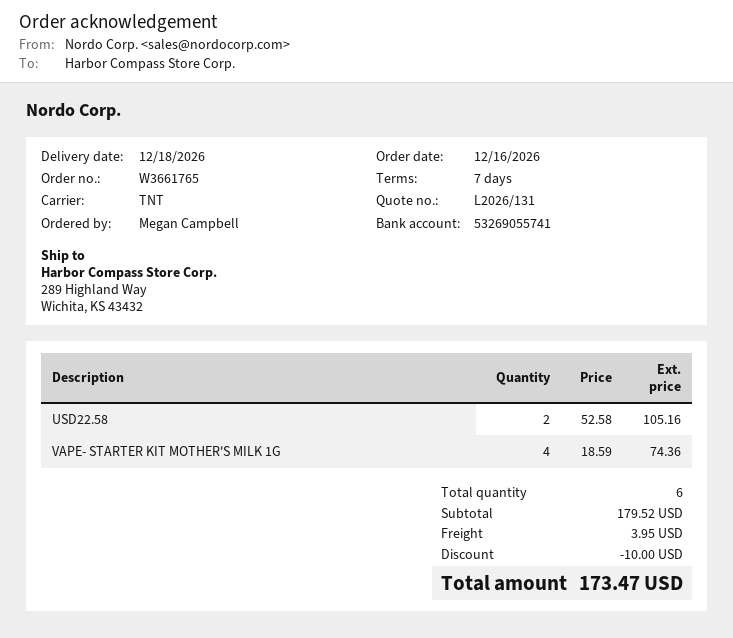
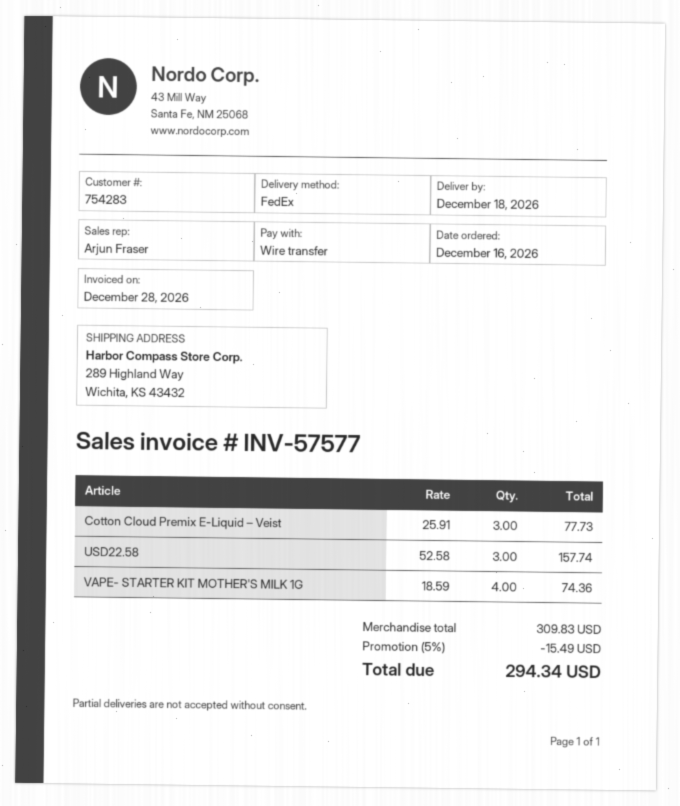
shipping method: TNT -> FedEx
USD22.58: 2 x 52.58 = 105.16 -> 3 x 52.58 = 157.74
Cotton Cloud Premix E-Liquid – Veist: none -> 3 x 25.91 = 77.73
subtotal: 179.52 -> 309.83
discount: 10.00 -> 15.49
shipping: 3.95 -> none
total: 173.47 -> 294.34

